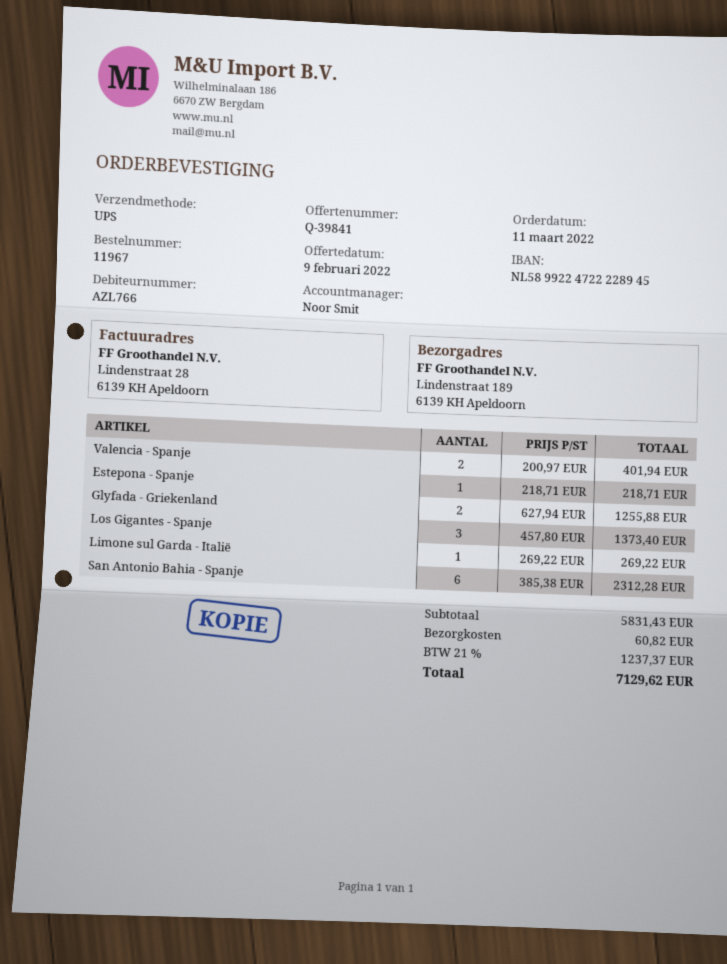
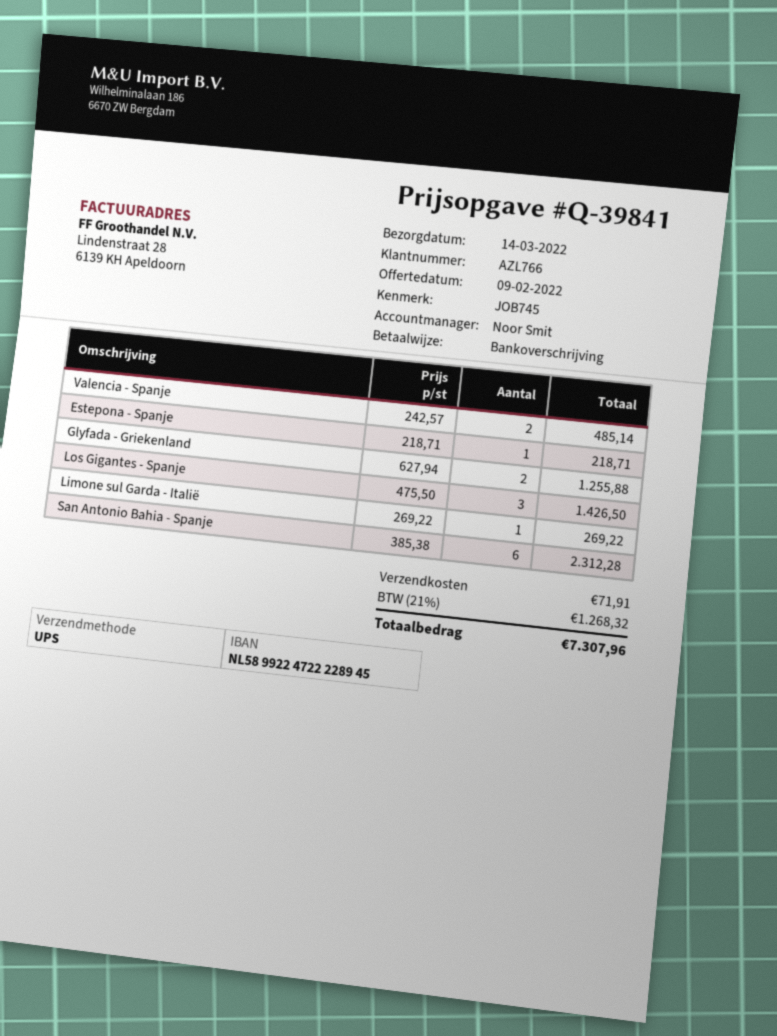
Valencia - Spanje: 2 x 200.97 = 401.94 -> 2 x 242.57 = 485.14
Los Gigantes - Spanje: 3 x 457.80 = 1373.40 -> 3 x 475.50 = 1426.50
shipping: 60.82 -> 71.91
tax: 21% = 1237.37 -> 21% = 1268.32
total: 7129.62 -> 7307.96

